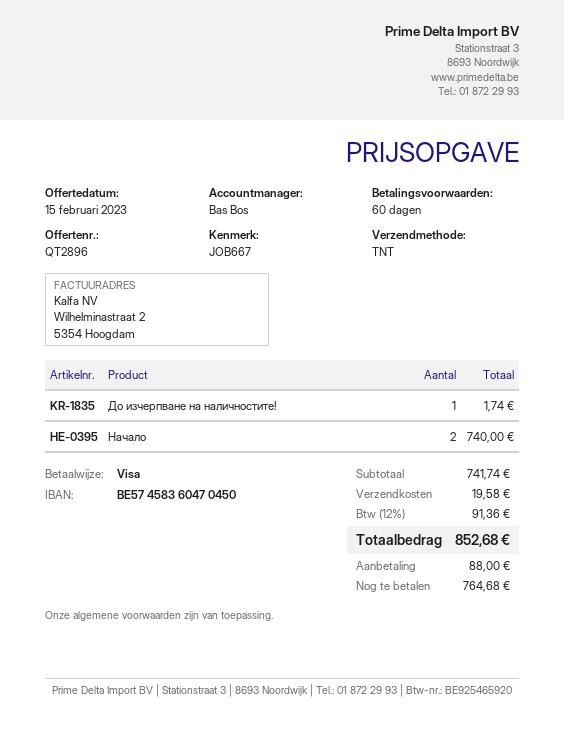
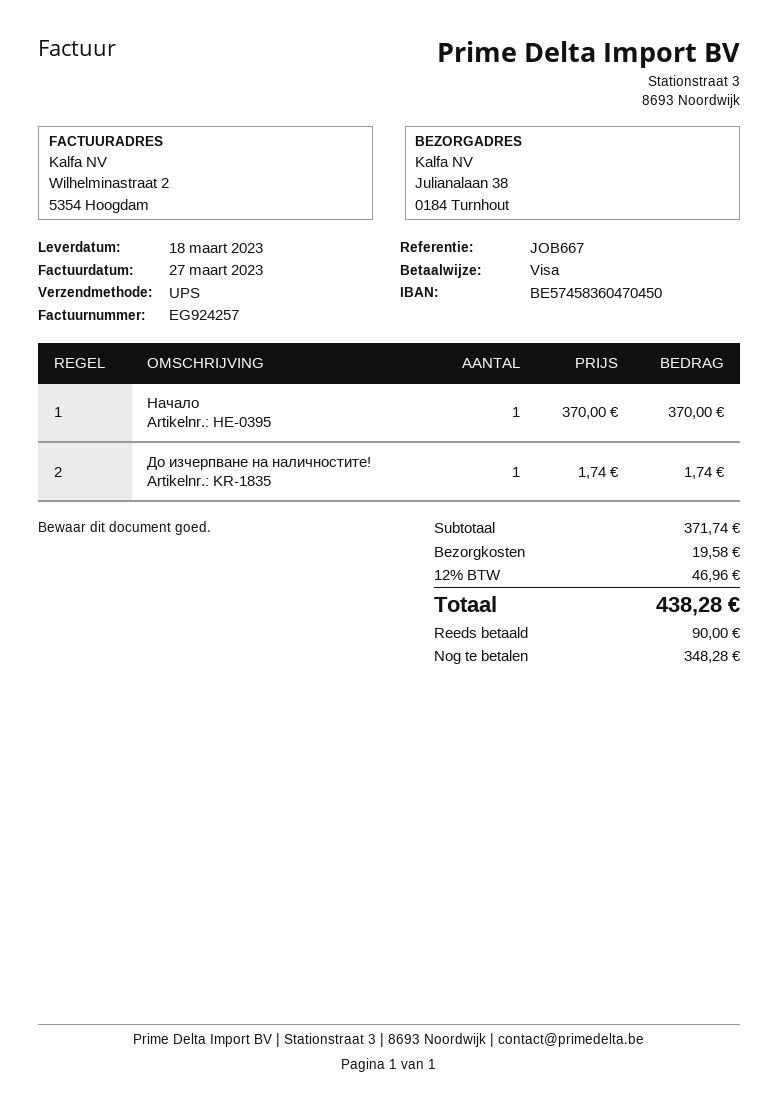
shipping method: TNT -> UPS
Начало: 2 for 740.00 -> 1 for 370.00
subtotal: 741.74 -> 371.74
tax: 12% = 91.36 -> 12% = 46.96
total: 852.68 -> 438.28
deposit: 88.00 -> 90.00
balance: 764.68 -> 348.28

